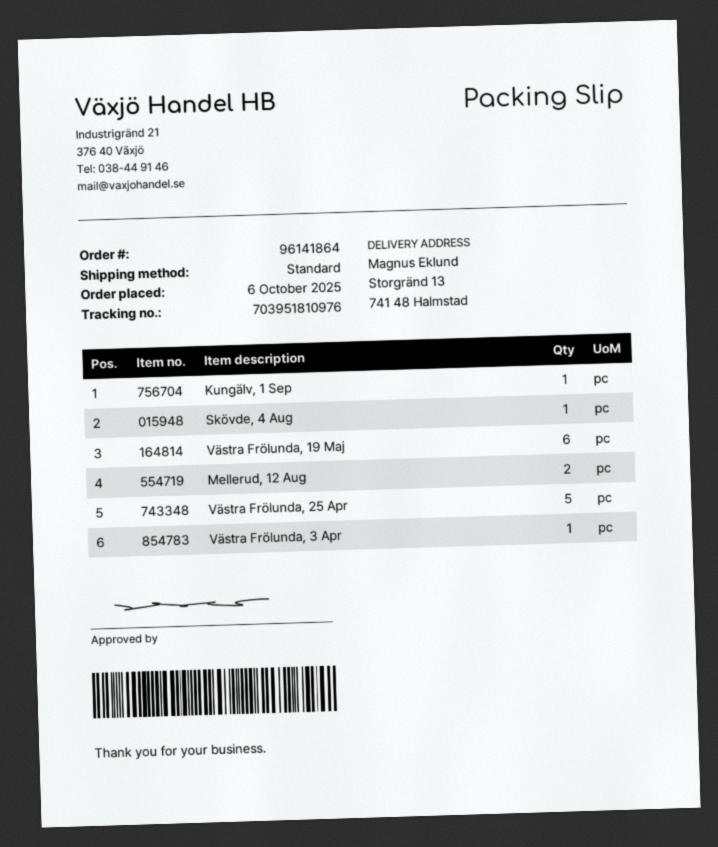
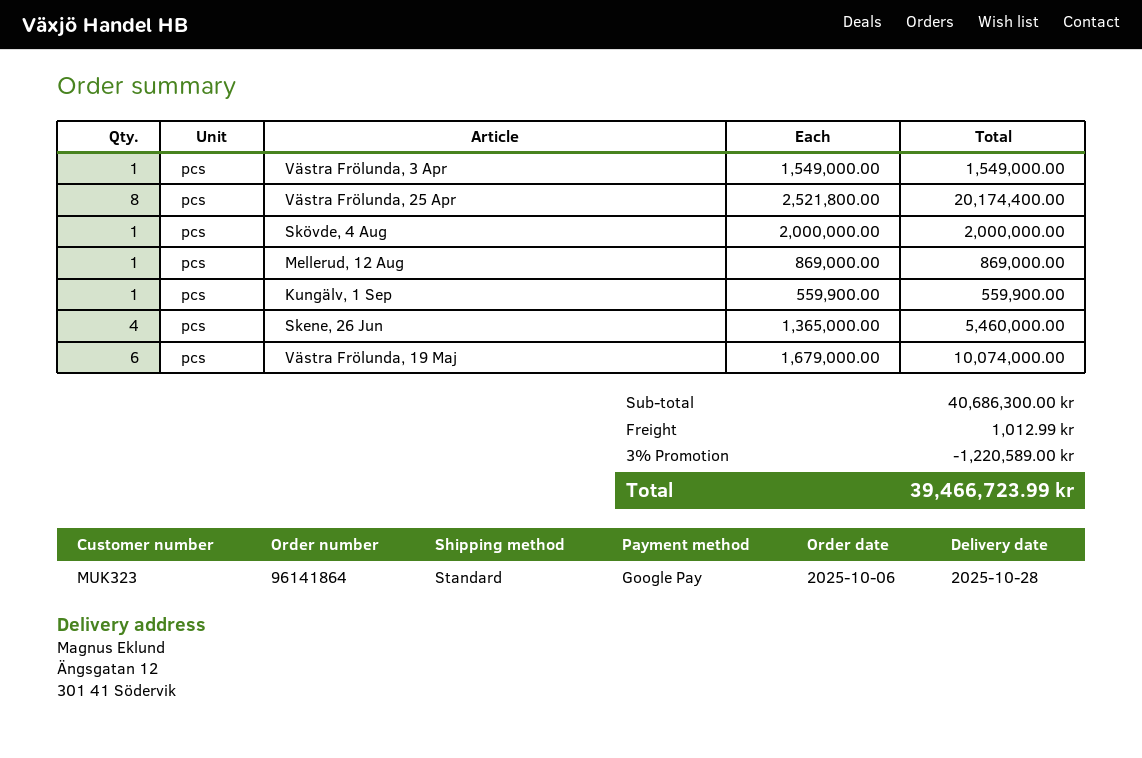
ship to: Storgränd 13, 741 48 Halmstad -> Ängsgatan 12, 301 41 Södervik
Mellerud, 12 Aug: 2 -> 1
Västra Frölunda, 25 Apr: 5 -> 8
Skene, 26 Jun: none -> 4

